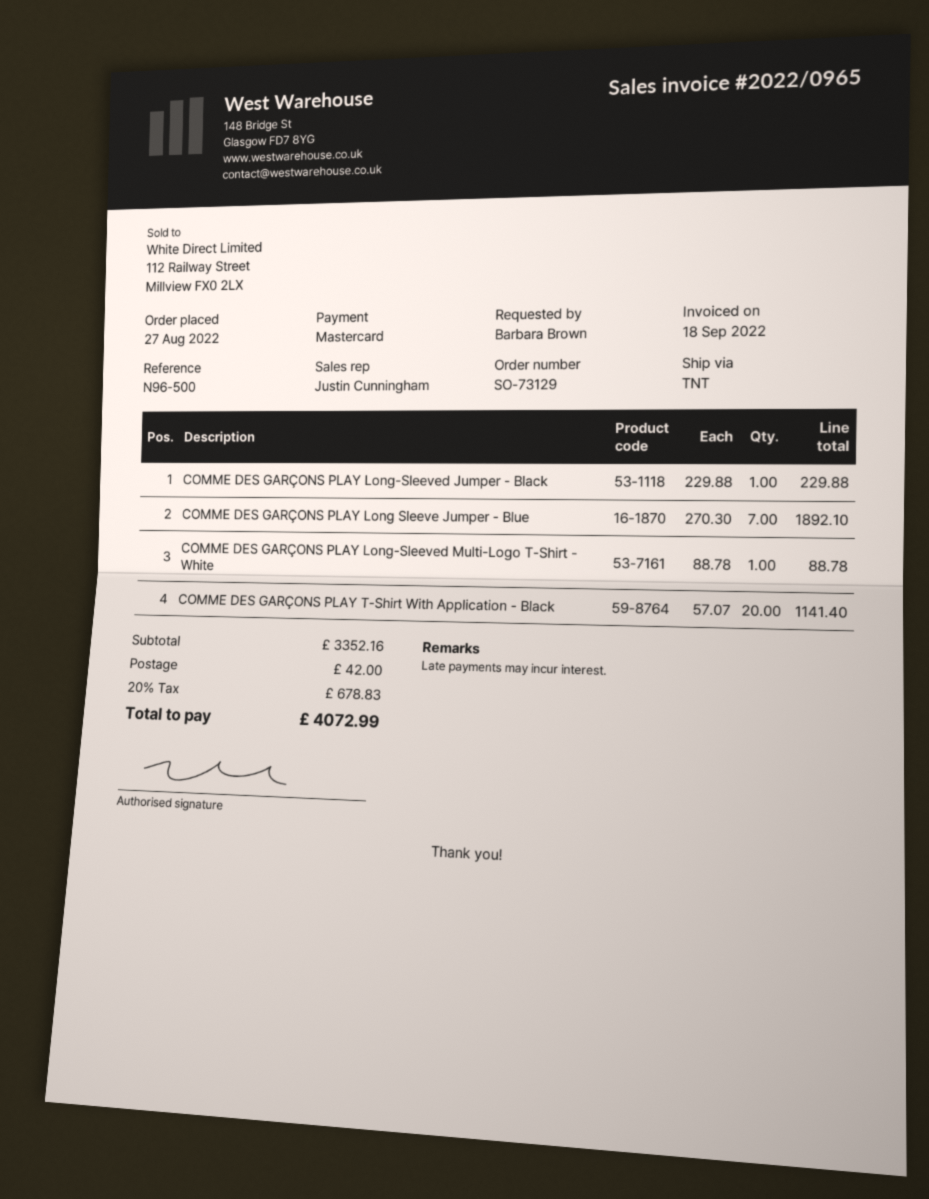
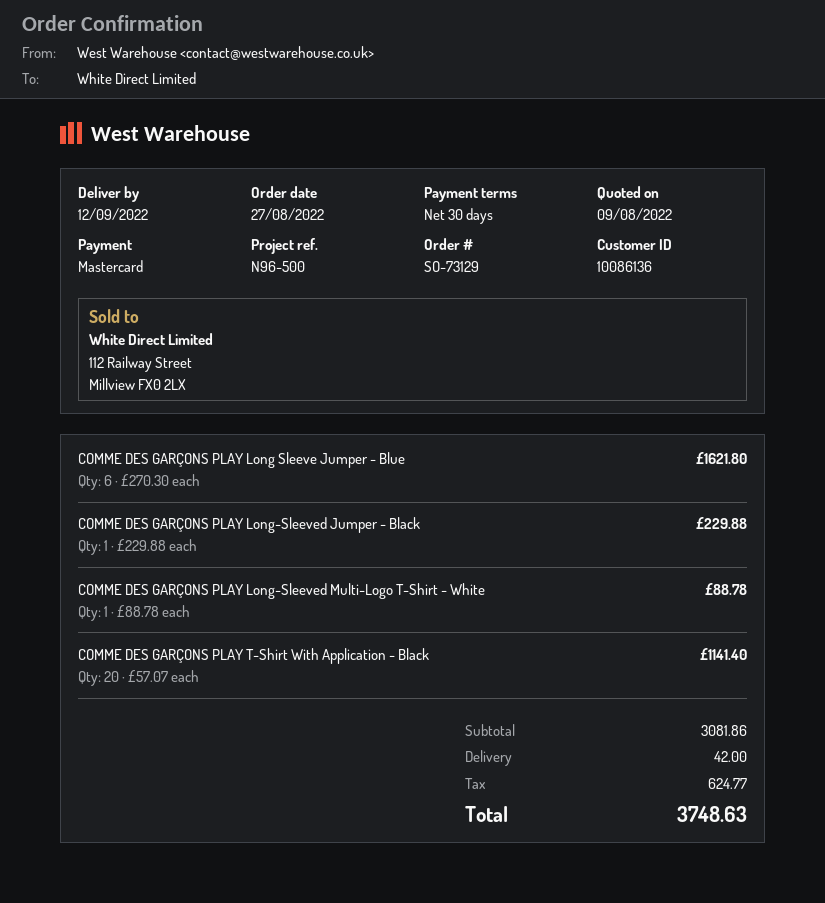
COMME DES GARÇONS PLAY Long Sleeve Jumper - Blue: 7 x 270.30 = 1892.10 -> 6 x 270.30 = 1621.80
subtotal: 3352.16 -> 3081.86
tax: 678.83 -> 624.77
total: 4072.99 -> 3748.63

